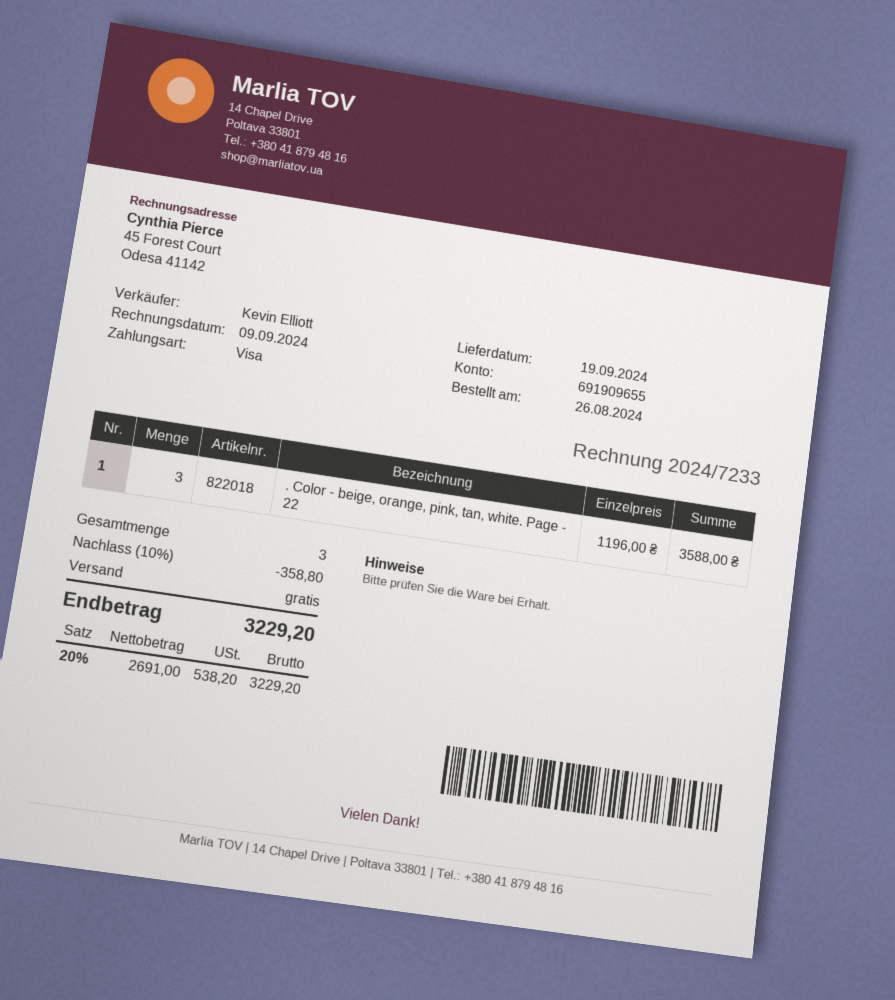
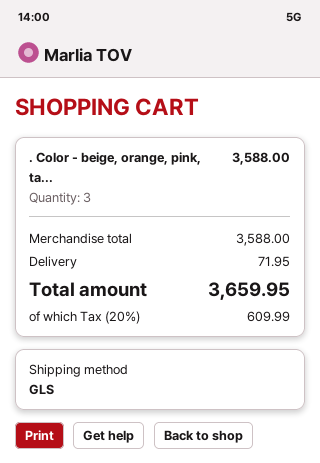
discount: 10% = 358.80 -> none
shipping: 0.00 -> 71.95
tax: 20% = 538.20 -> 20% = 609.99
total: 3229.20 -> 3659.95

